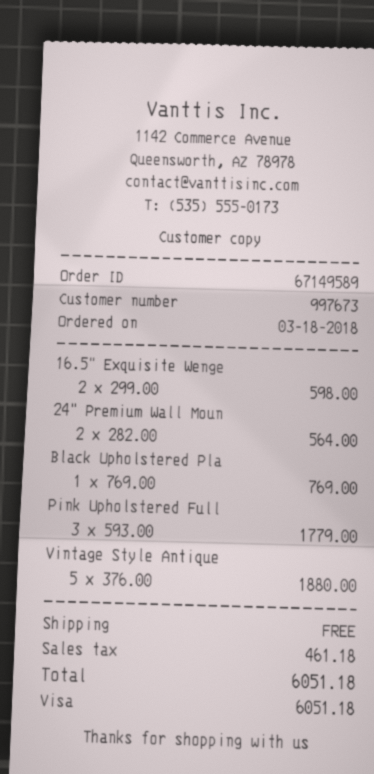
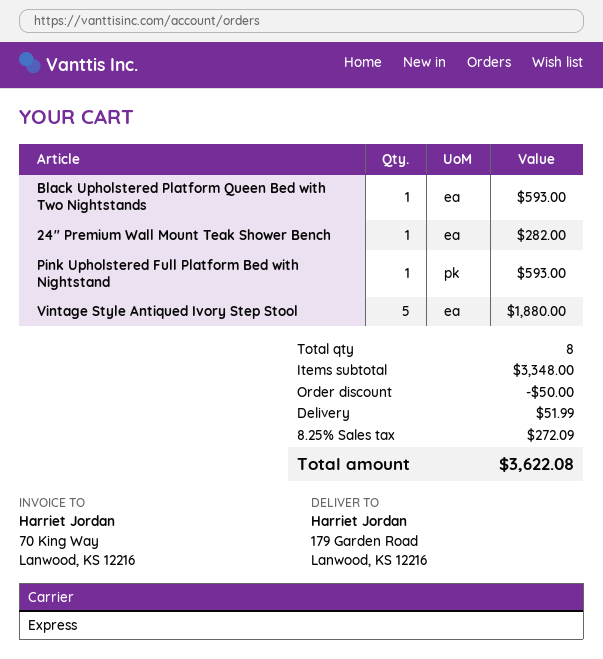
16.5" Exquisite Wenge: 2 for 598.00 -> none
24" Premium Wall Moun: 2 for 564.00 -> 1 for 282.00
Black Upholstered Pla: 1 for 769.00 -> 1 for 593.00
Pink Upholstered Full: 3 for 1779.00 -> 1 for 593.00
discount: none -> 50.00
shipping: 0.00 -> 51.99
tax: 461.18 -> 272.09
total: 6051.18 -> 3622.08

